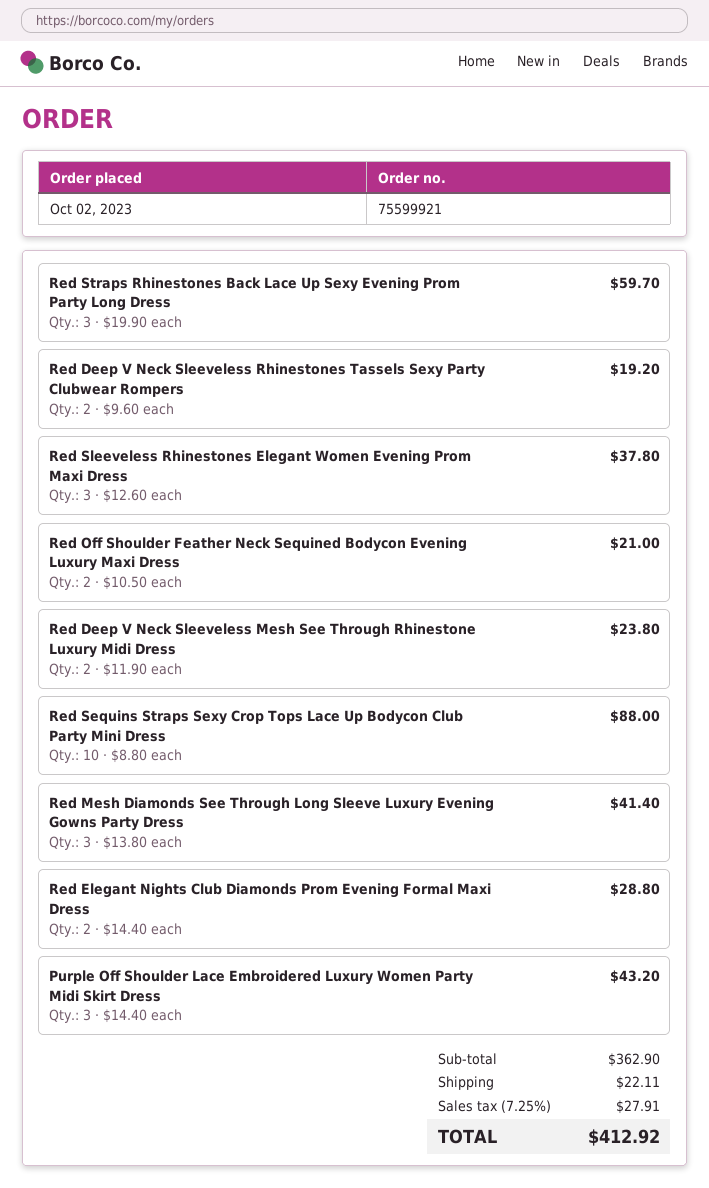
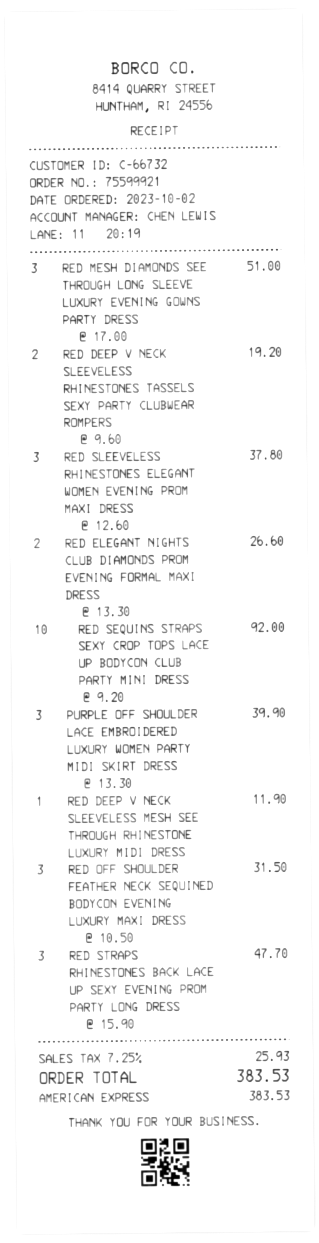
Red Straps Rhinestones Back Lace Up Sexy Evening Prom Party Long Dress: 3 x 19.90 = 59.70 -> 3 x 15.90 = 47.70
Red Off Shoulder Feather Neck Sequined Bodycon Evening Luxury Maxi Dress: 2 x 10.50 = 21.00 -> 3 x 10.50 = 31.50
Red Deep V Neck Sleeveless Mesh See Through Rhinestone Luxury Midi Dress: 2 x 11.90 = 23.80 -> 1 x 11.90 = 11.90
Red Sequins Straps Sexy Crop Tops Lace Up Bodycon Club Party Mini Dress: 10 x 8.80 = 88.00 -> 10 x 9.20 = 92.00
Red Mesh Diamonds See Through Long Sleeve Luxury Evening Gowns Party Dress: 3 x 13.80 = 41.40 -> 3 x 17.00 = 51.00
Red Elegant Nights Club Diamonds Prom Evening Formal Maxi Dress: 2 x 14.40 = 28.80 -> 2 x 13.30 = 26.60
Purple Off Shoulder Lace Embroidered Luxury Women Party Midi Skirt Dress: 3 x 14.40 = 43.20 -> 3 x 13.30 = 39.90
shipping: 22.11 -> none
tax: 7.25% = 27.91 -> 7.25% = 25.93
total: 412.92 -> 383.53

